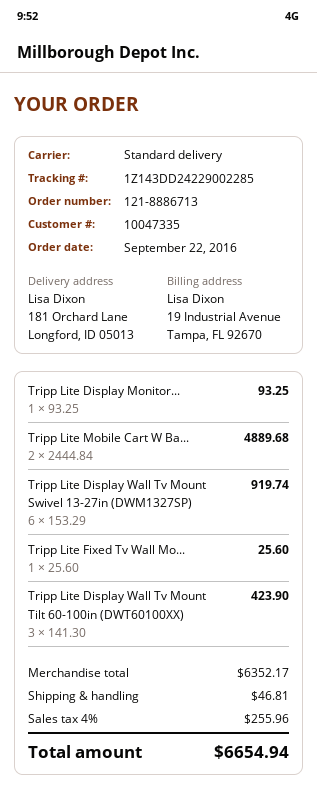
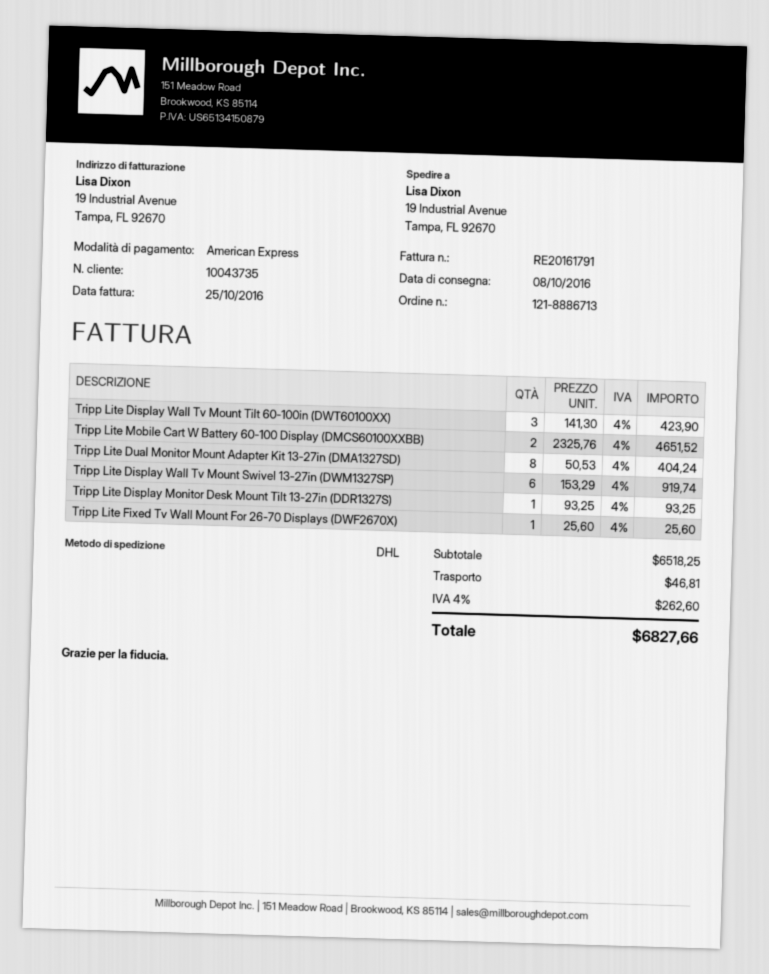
customer number: 10047335 -> 10043735
shipping method: standard -> DHL
ship to: 181 Orchard Lane, Longford, ID 05013 -> 19 Industrial Avenue, Tampa, FL 92670
Tripp Lite Mobile Cart W Ba...: 2 x 2444.84 = 4889.68 -> 2 x 2325.76 = 4651.52
Tripp Lite Dual Monitor Mount Adapter Kit 13-27in (DMA1327SD): none -> 8 x 50.53 = 404.24
subtotal: 6352.17 -> 6518.25
tax: 4% = 255.96 -> 4% = 262.60
total: 6654.94 -> 6827.66

